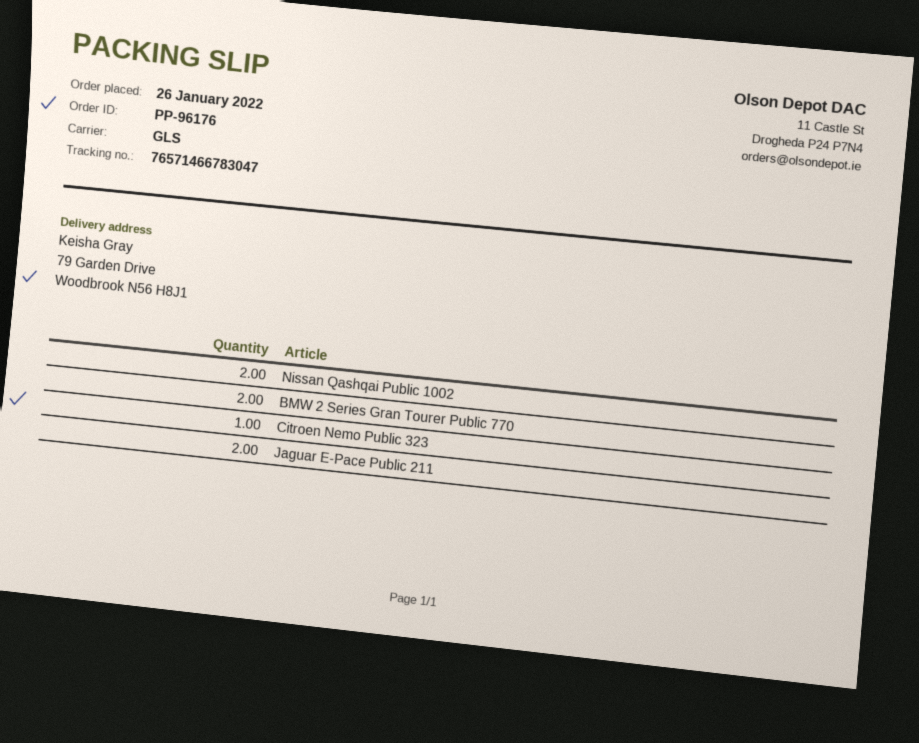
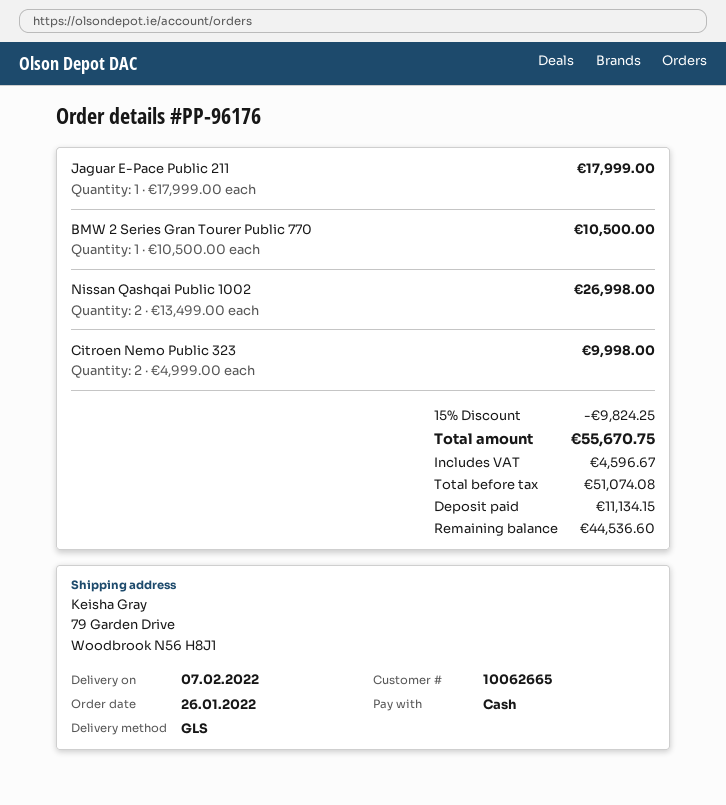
BMW 2 Series Gran Tourer Public 770: 2 -> 1
Citroen Nemo Public 323: 1 -> 2
Jaguar E-Pace Public 211: 2 -> 1

